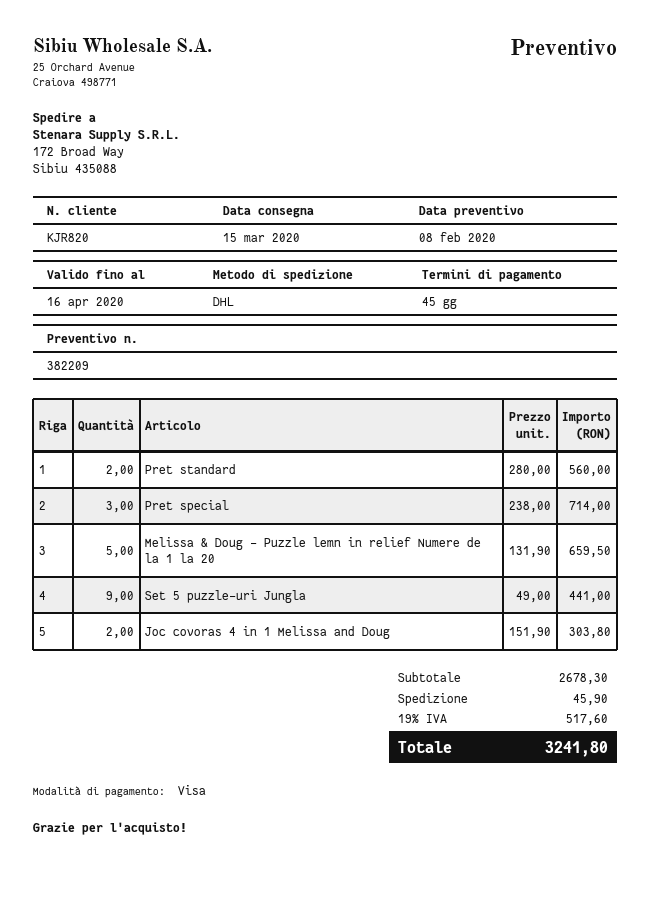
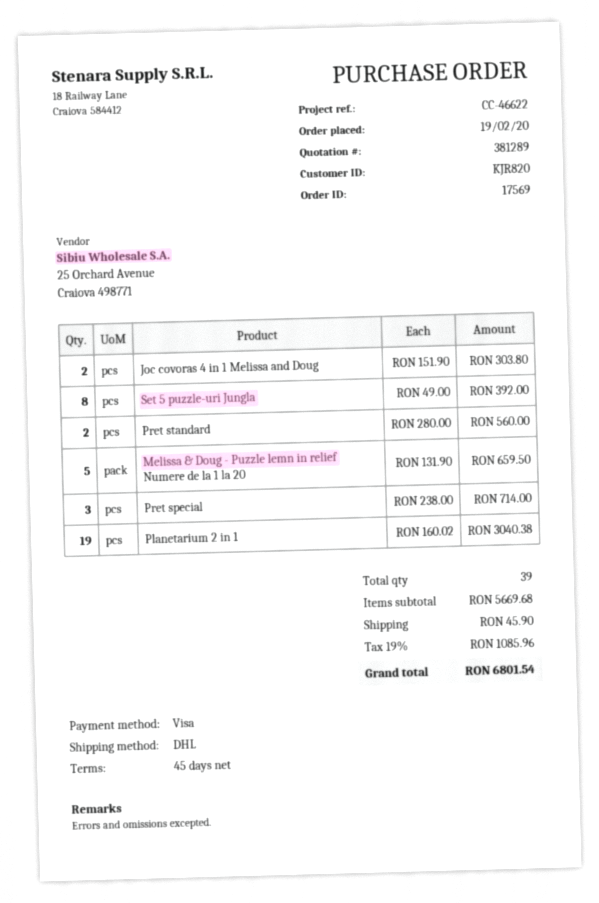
quote number: 382209 -> 381289
Set 5 puzzle-uri Jungla: 9 x 49.00 = 441.00 -> 8 x 49.00 = 392.00
Planetarium 2 in 1: none -> 19 x 160.02 = 3040.38
subtotal: 2678.30 -> 5669.68
tax: 19% = 517.60 -> 19% = 1085.96
total: 3241.80 -> 6801.54

